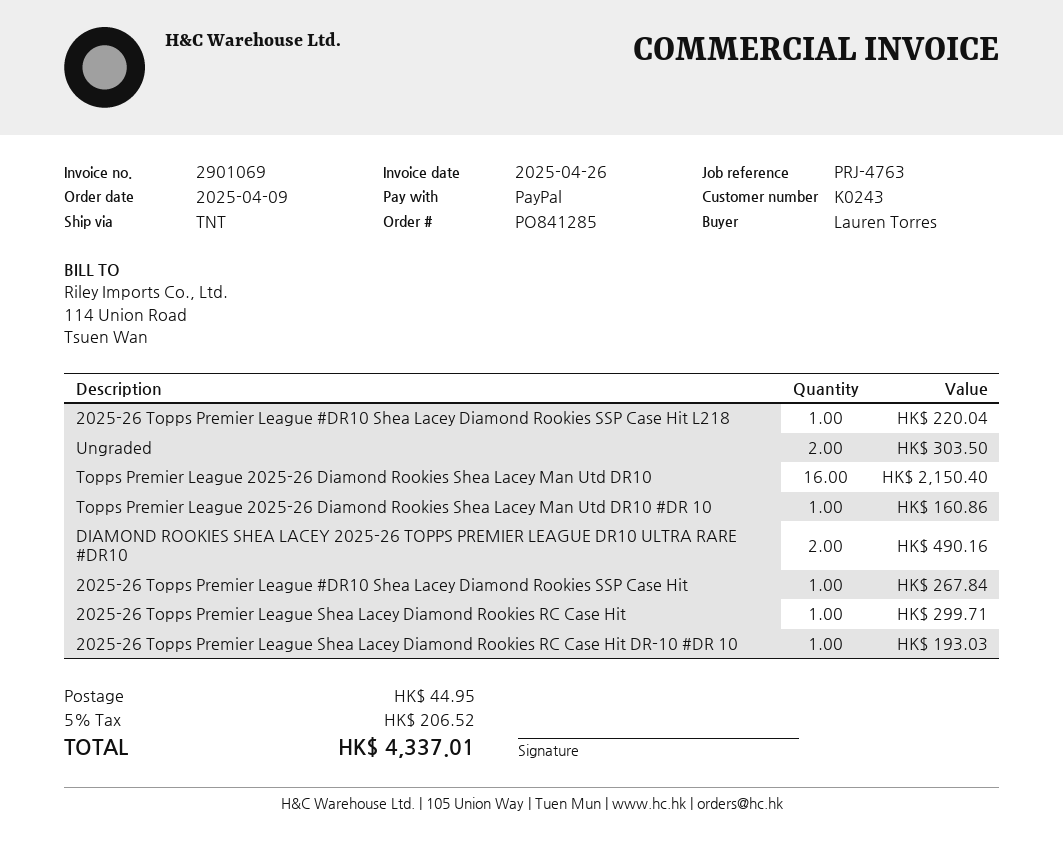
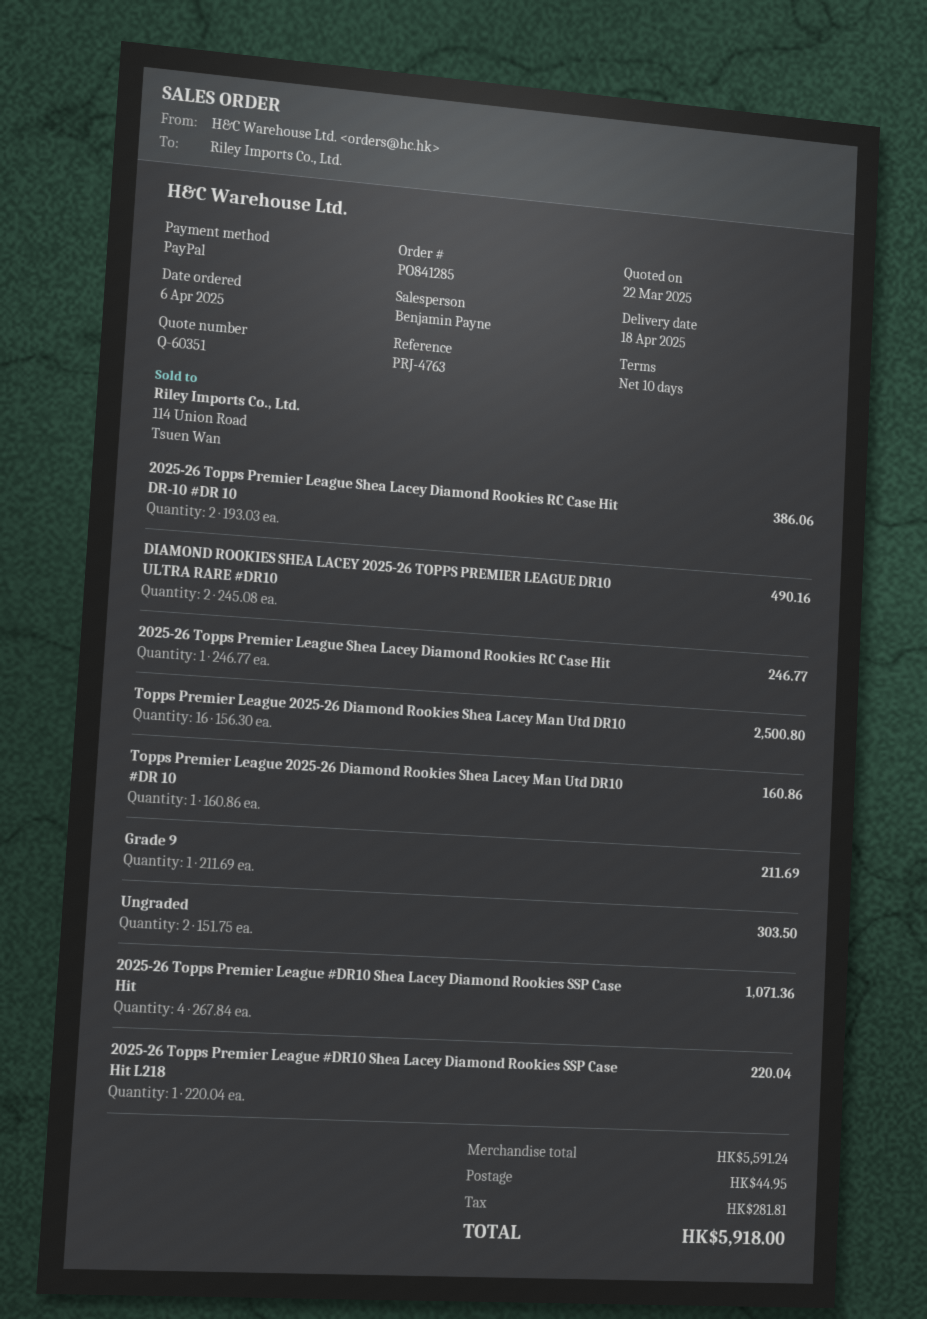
order date: 2025-04-09 -> 2025-04-06
Topps Premier League 2025-26 Diamond Rookies Shea Lacey Man Utd DR10: 16 for 2150.40 -> 16 for 2500.80
2025-26 Topps Premier League #DR10 Shea Lacey Diamond Rookies SSP Case Hit: 1 for 267.84 -> 4 for 1071.36
2025-26 Topps Premier League Shea Lacey Diamond Rookies RC Case Hit: 1 for 299.71 -> 1 for 246.77
2025-26 Topps Premier League Shea Lacey Diamond Rookies RC Case Hit DR-10 #DR 10: 1 for 193.03 -> 2 for 386.06
Grade 9: none -> 1 for 211.69
tax: 206.52 -> 281.81
total: 4337.01 -> 5918.00

